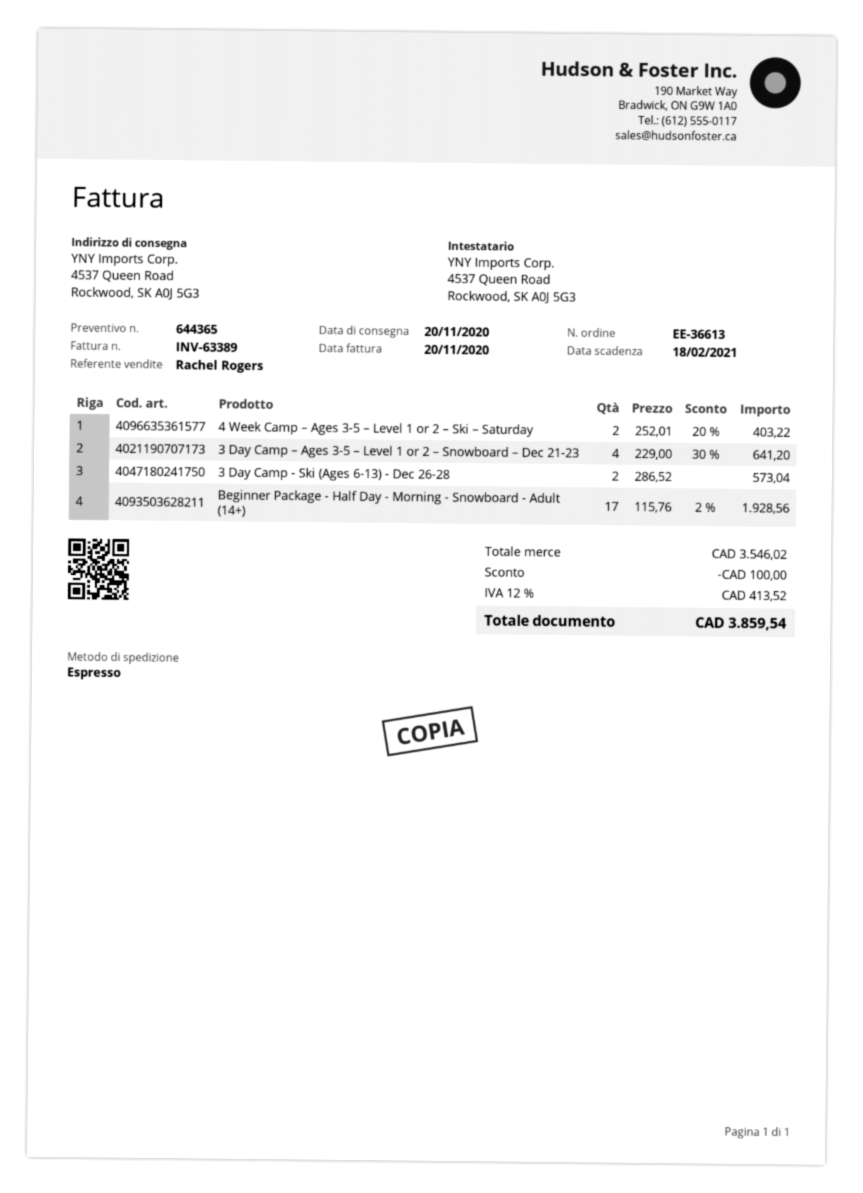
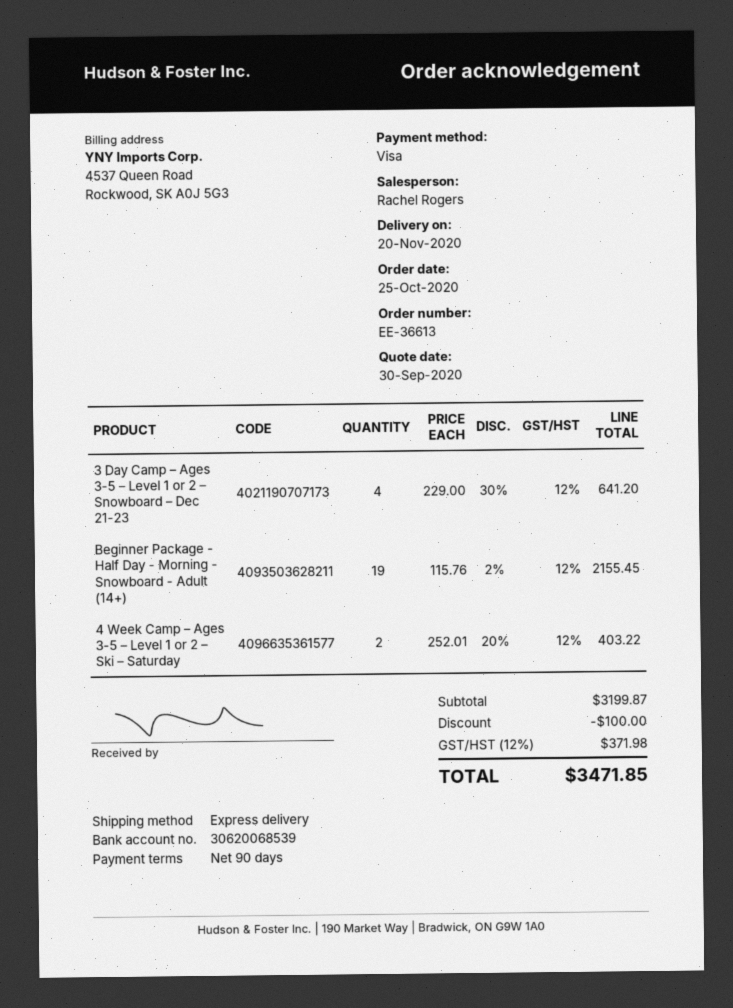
3 Day Camp - Ski (Ages 6-13) - Dec 26-28: 2 x 286.52 = 573.04 -> none
Beginner Package - Half Day - Morning - Snowboard - Adult (14+): 17 x 115.76 - 2% = 1928.56 -> 19 x 115.76 - 2% = 2155.45
subtotal: 3546.02 -> 3199.87
tax: 12% = 413.52 -> 12% = 371.98
total: 3859.54 -> 3471.85

